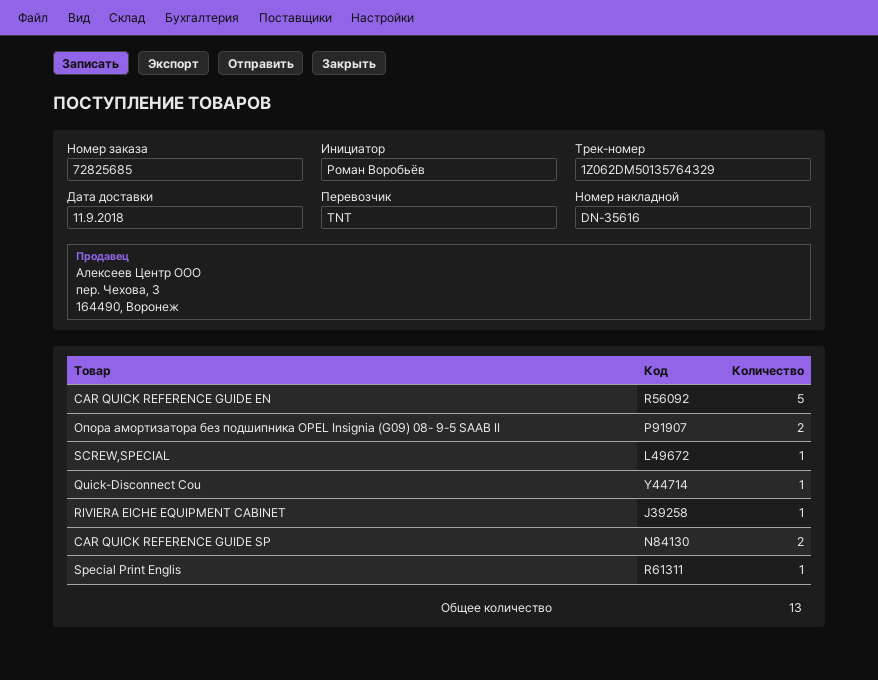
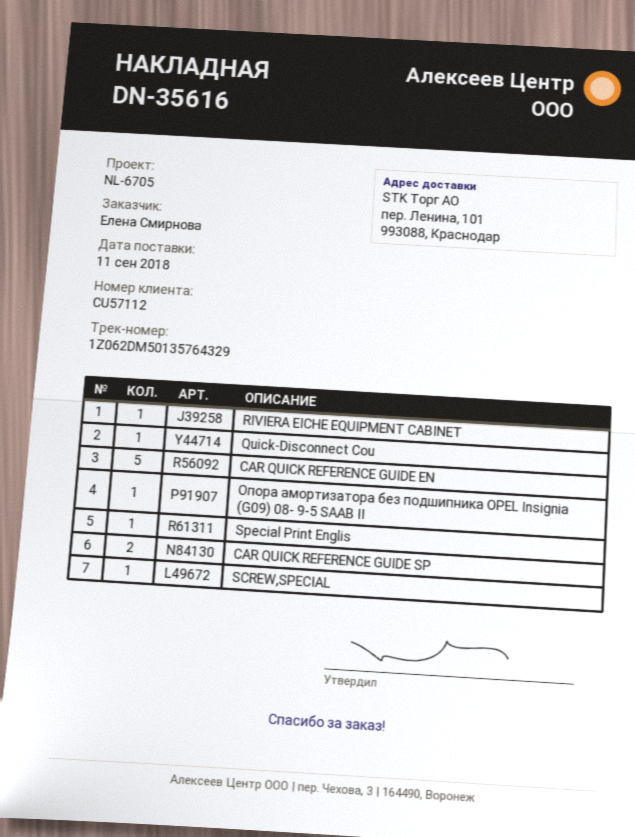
ordered by: Роман Воробьёв -> Елена Смирнова
Опора амортизатора без подшипника OPEL Insignia (G09) 08- 9-5 SAAB II: 2 -> 1

